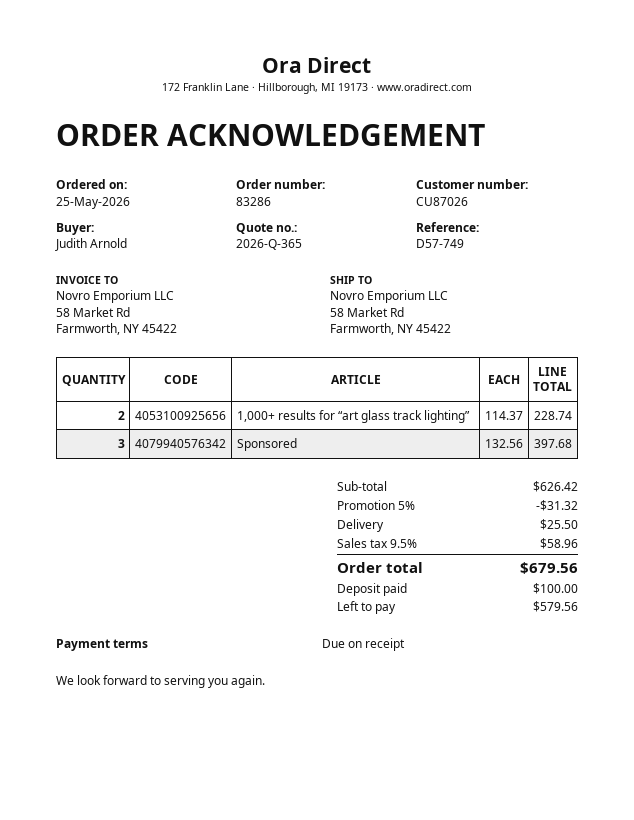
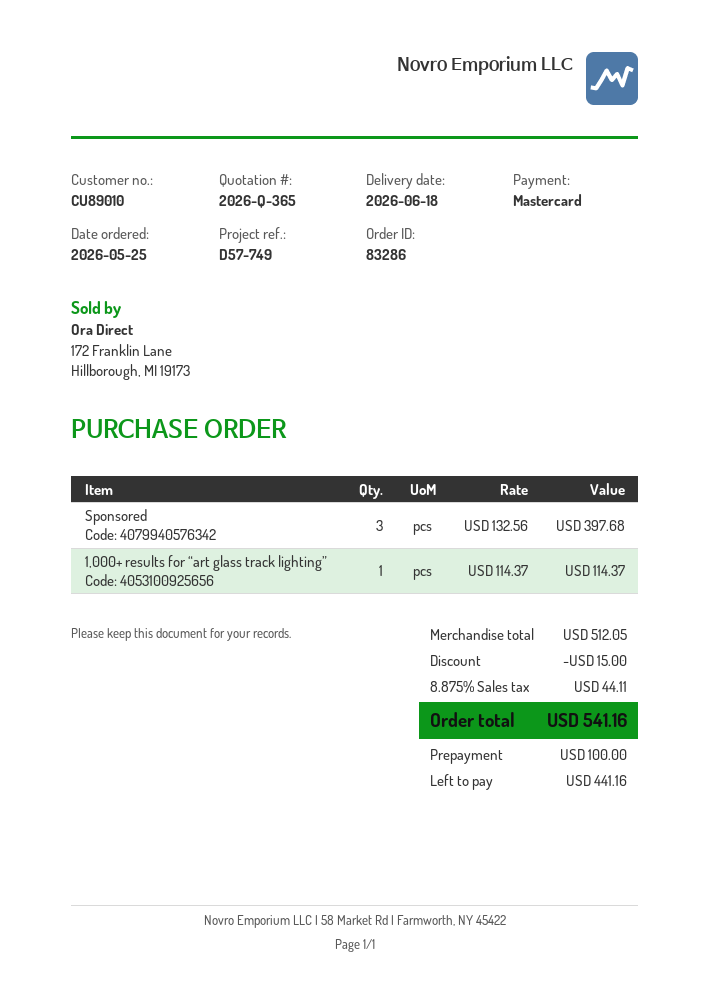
customer number: CU87026 -> CU89010
1,000+ results for “art glass track lighting”: 2 x 114.37 = 228.74 -> 1 x 114.37 = 114.37
subtotal: 626.42 -> 512.05
discount: 31.32 -> 15.00
shipping: 25.50 -> none
tax: 9.5% = 58.96 -> 8.875% = 44.11
total: 679.56 -> 541.16
balance: 579.56 -> 441.16

